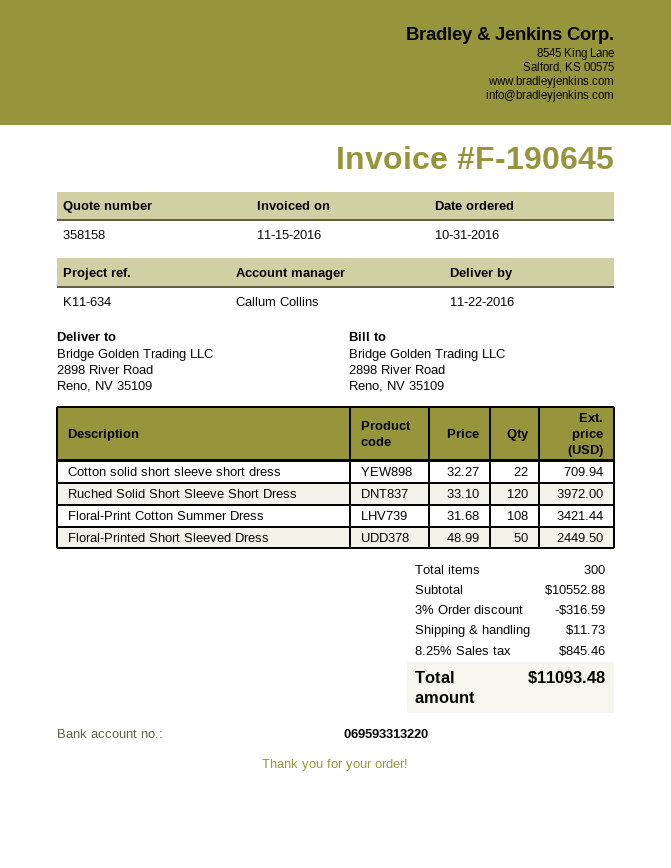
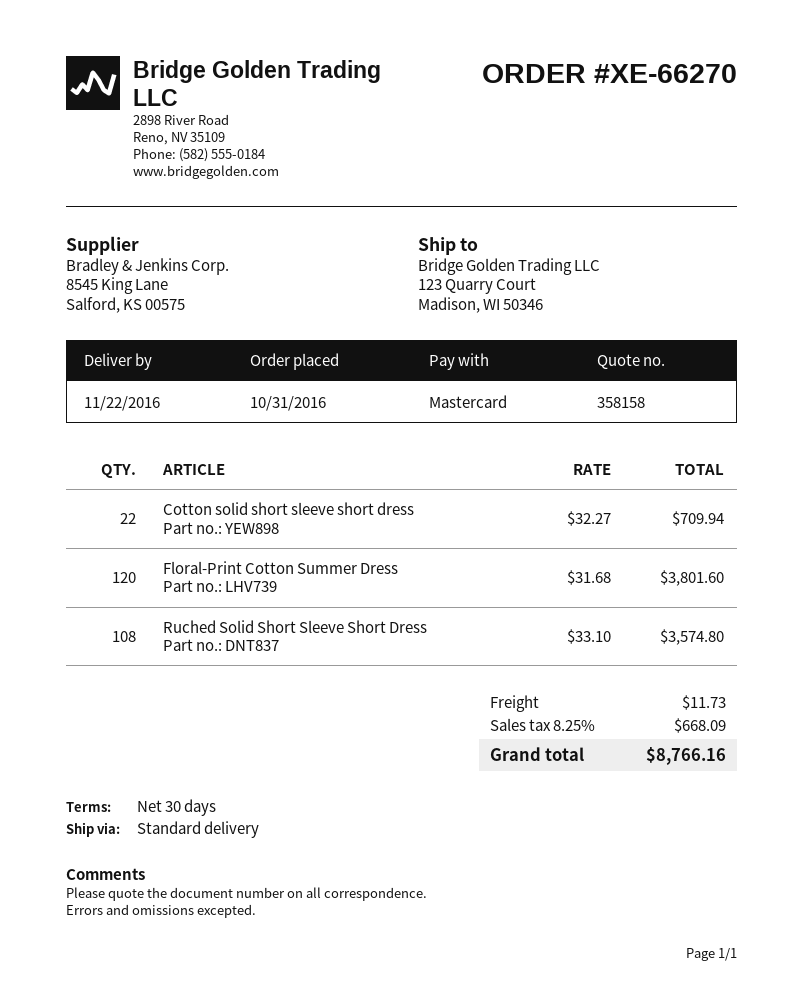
ship to: 2898 River Road, Reno, NV 35109 -> 123 Quarry Court, Madison, WI 50346
Ruched Solid Short Sleeve Short Dress: 120 x 33.10 = 3972.00 -> 108 x 33.10 = 3574.80
Floral-Print Cotton Summer Dress: 108 x 31.68 = 3421.44 -> 120 x 31.68 = 3801.60
Floral-Printed Short Sleeved Dress: 50 x 48.99 = 2449.50 -> none
discount: 3% = 316.59 -> none
tax: 8.25% = 845.46 -> 8.25% = 668.09
total: 11093.48 -> 8766.16

